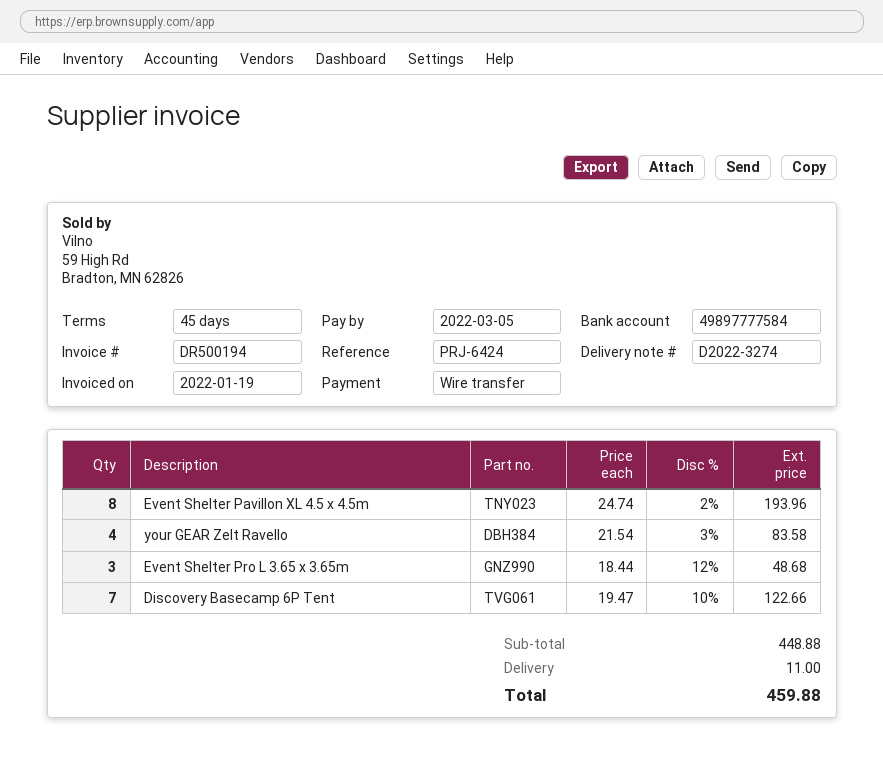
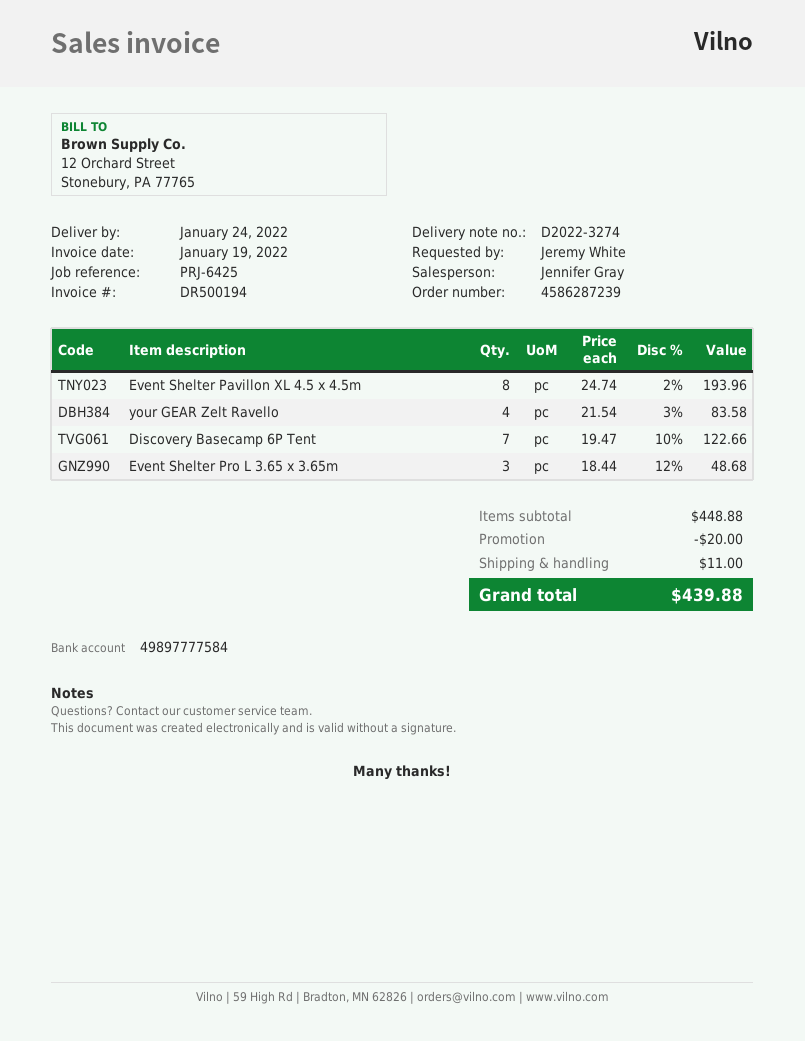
reference: PRJ-6424 -> PRJ-6425
discount: none -> 20.00
total: 459.88 -> 439.88

